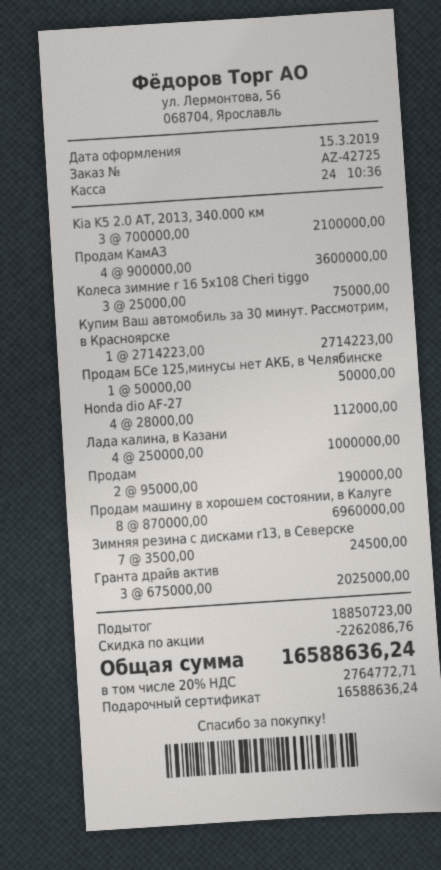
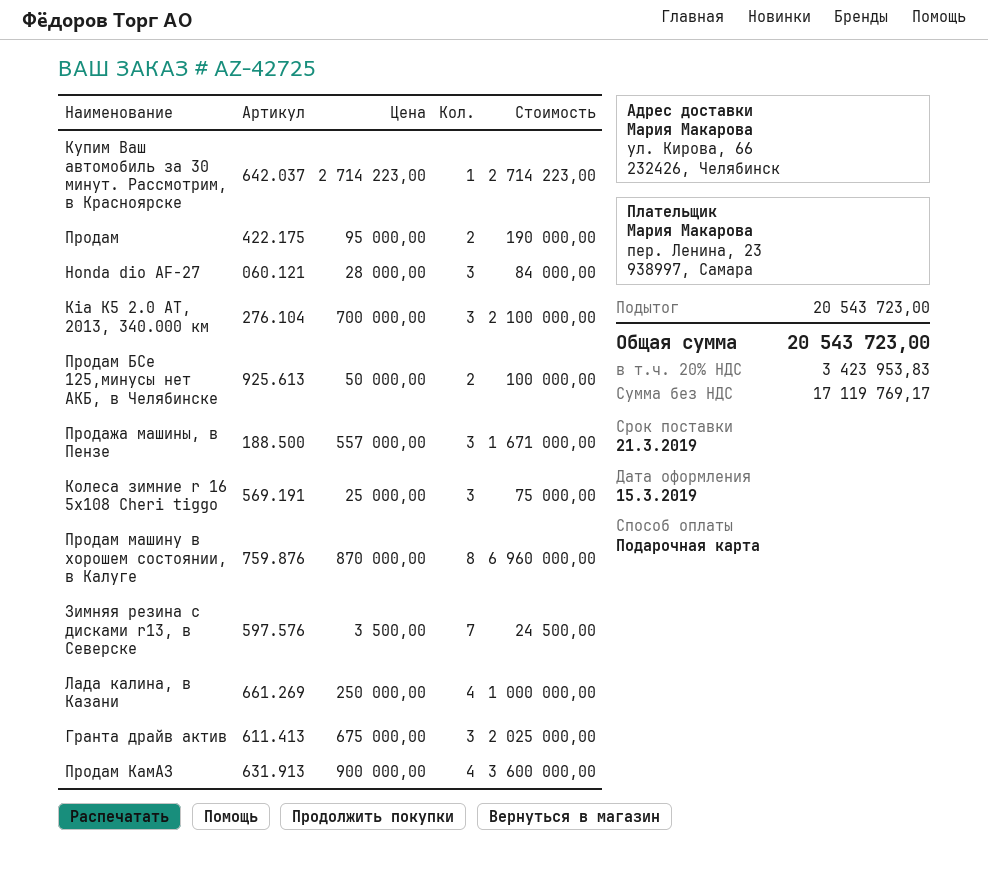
Продам БСе 125,минусы нет АКБ, в Челябинске: 1 x 50000.00 = 50000.00 -> 2 x 50000.00 = 100000.00
Honda dio AF-27: 4 x 28000.00 = 112000.00 -> 3 x 28000.00 = 84000.00
Продажа машины, в Пензе: none -> 3 x 557000.00 = 1671000.00
subtotal: 18850723.00 -> 20543723.00
discount: 2262086.76 -> none
tax: 20% = 2764772.71 -> 20% = 3423953.83
total: 16588636.24 -> 20543723.00

